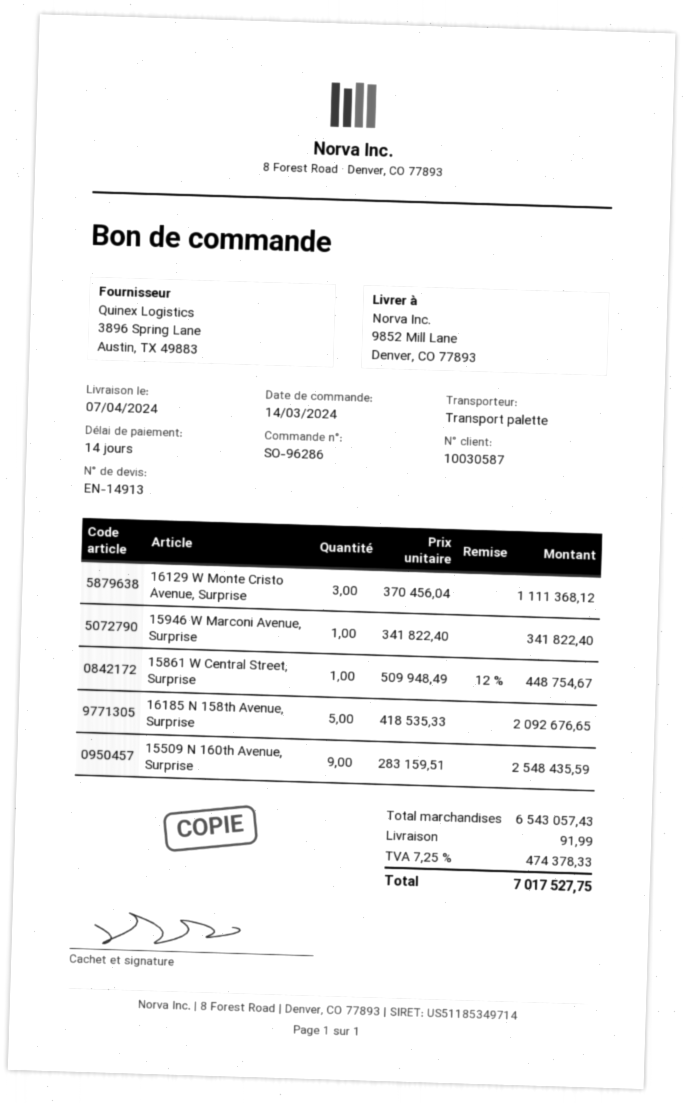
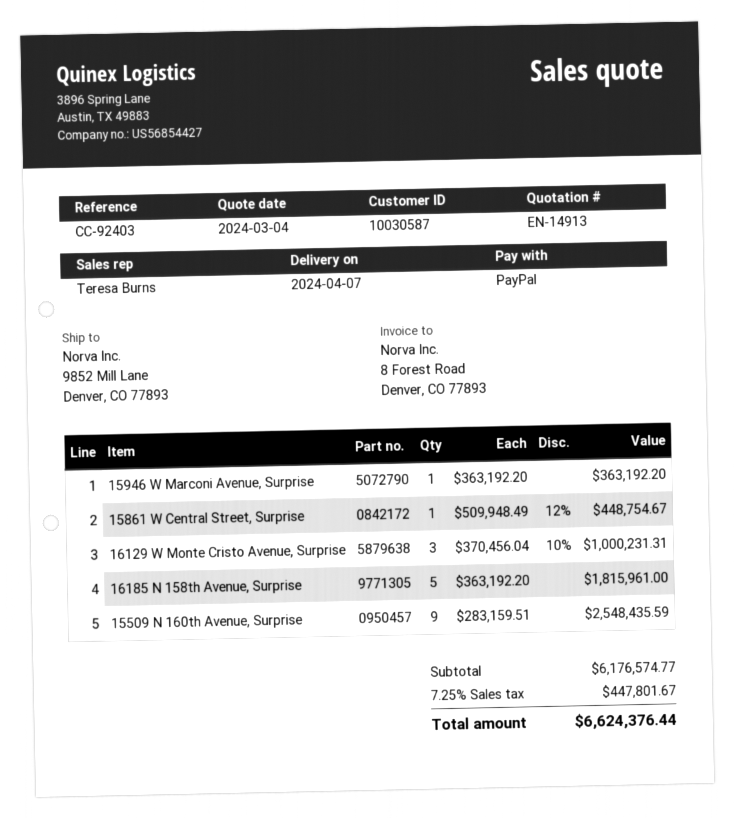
16129 W Monte Cristo Avenue, Surprise: 3 x 370456.04 = 1111368.12 -> 3 x 370456.04 - 10% = 1000231.31
15946 W Marconi Avenue, Surprise: 1 x 341822.40 = 341822.40 -> 1 x 363192.20 = 363192.20
16185 N 158th Avenue, Surprise: 5 x 418535.33 = 2092676.65 -> 5 x 363192.20 = 1815961.00
subtotal: 6543057.43 -> 6176574.77
shipping: 91.99 -> none
tax: 7.25% = 474378.33 -> 7.25% = 447801.67
total: 7017527.75 -> 6624376.44

